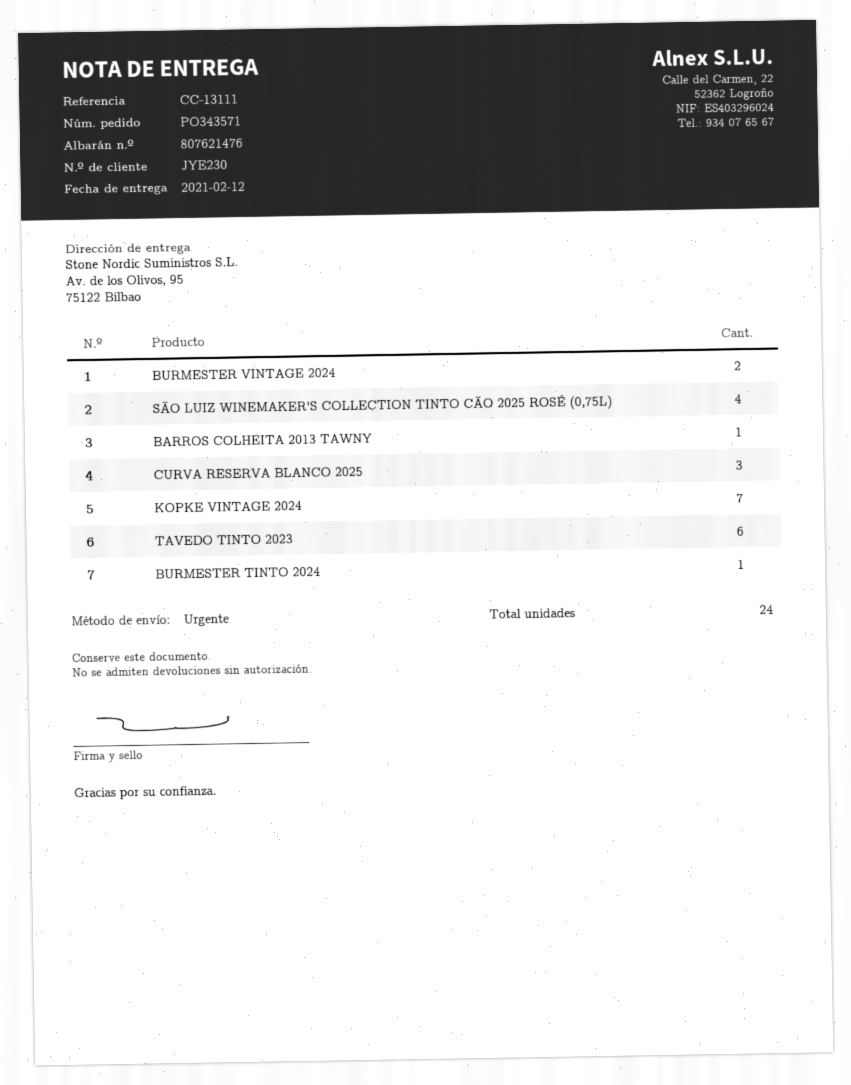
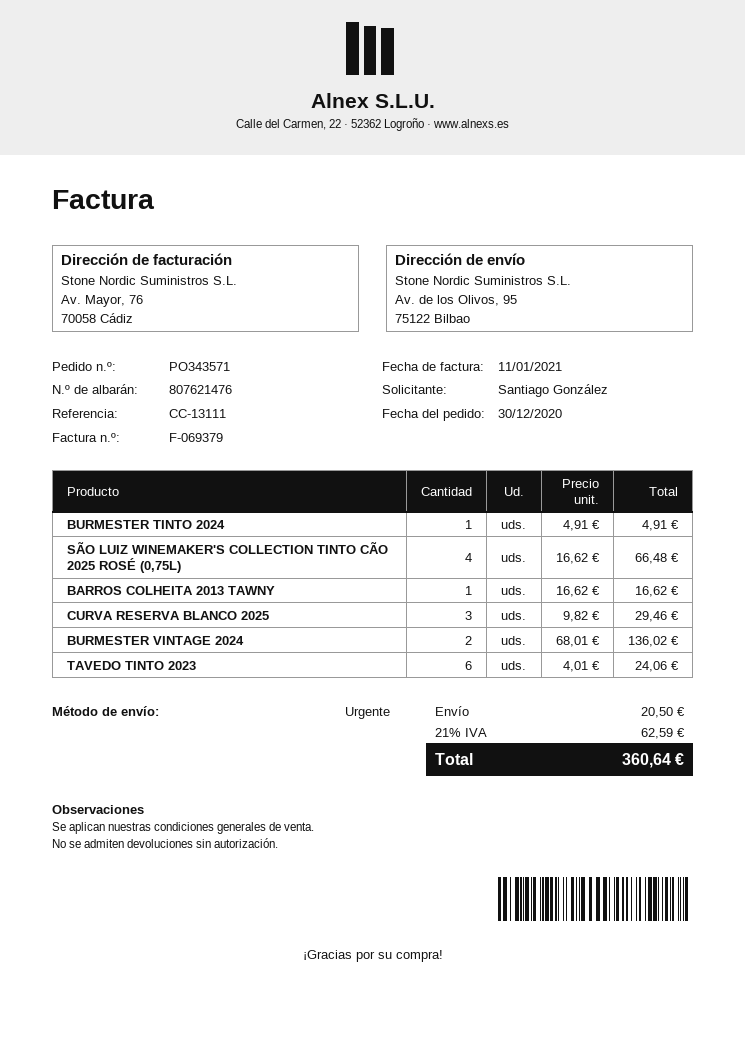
KOPKE VINTAGE 2024: 7 -> none

